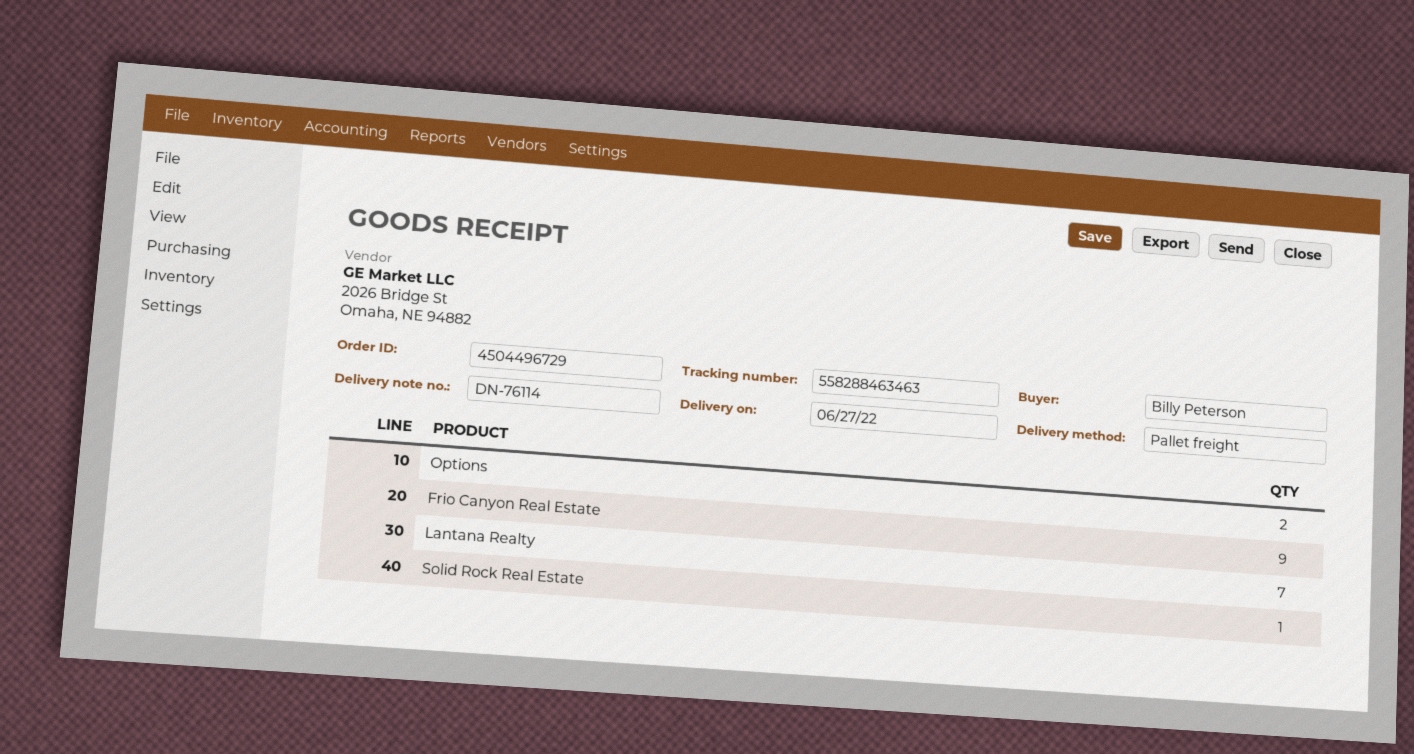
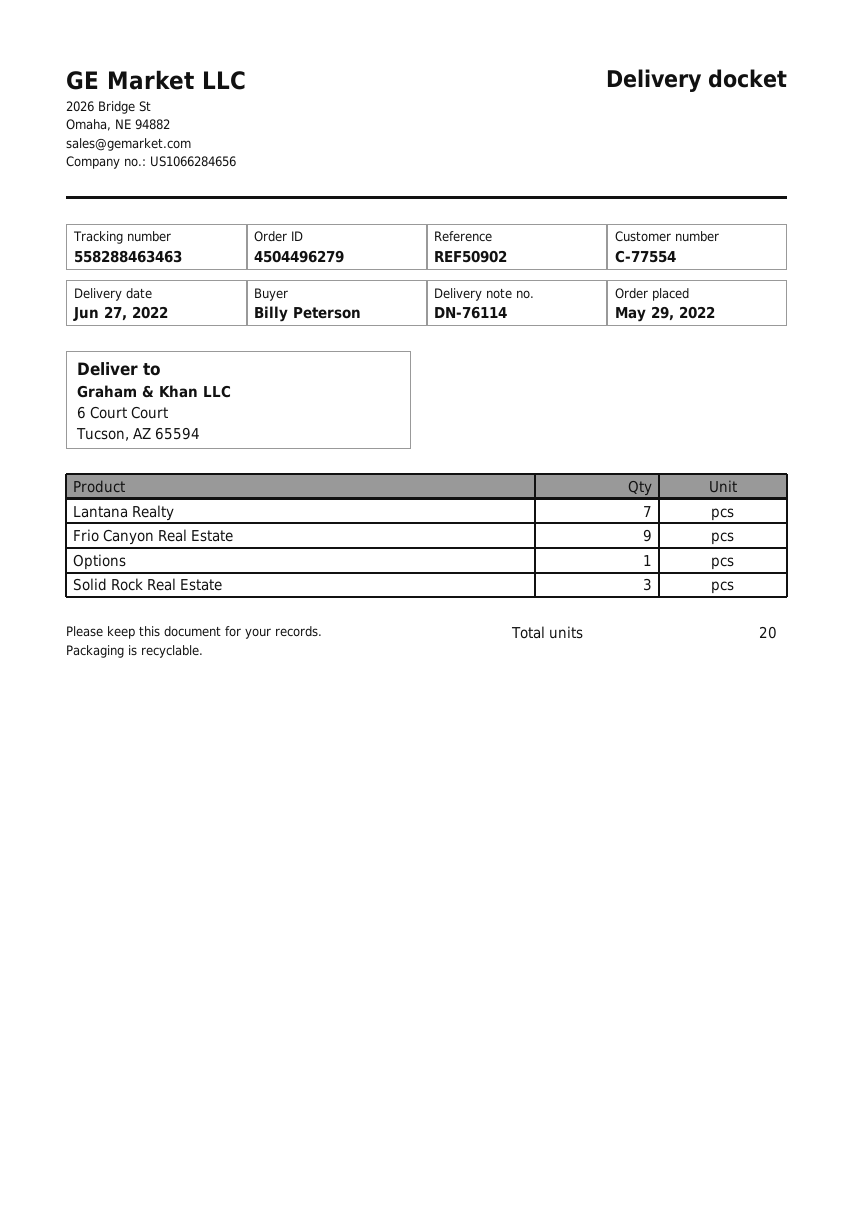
order number: 4504496729 -> 4504496279
Options: 2 -> 1
Solid Rock Real Estate: 1 -> 3

